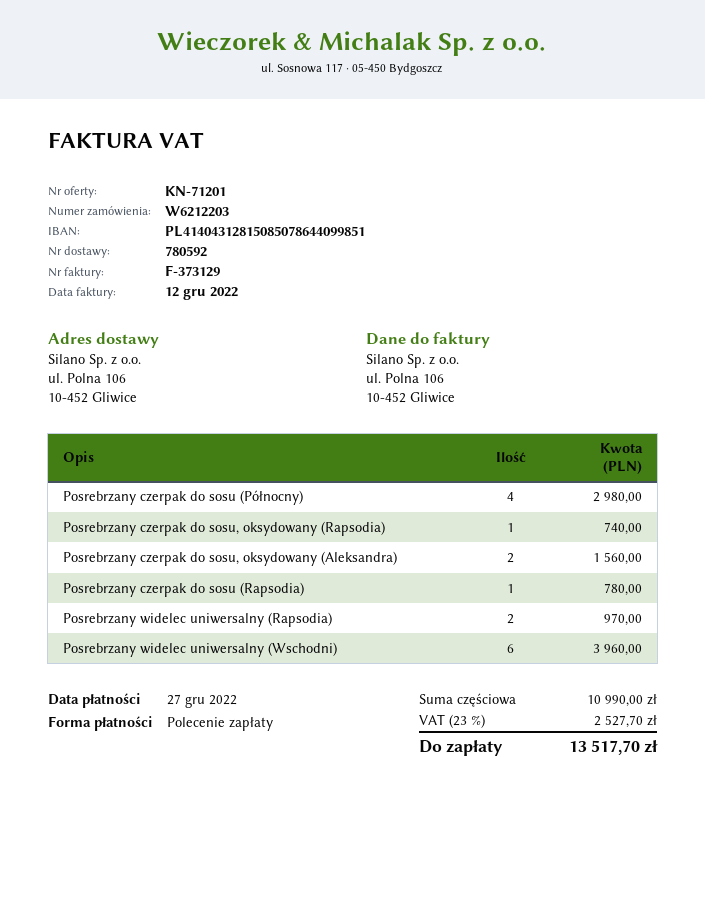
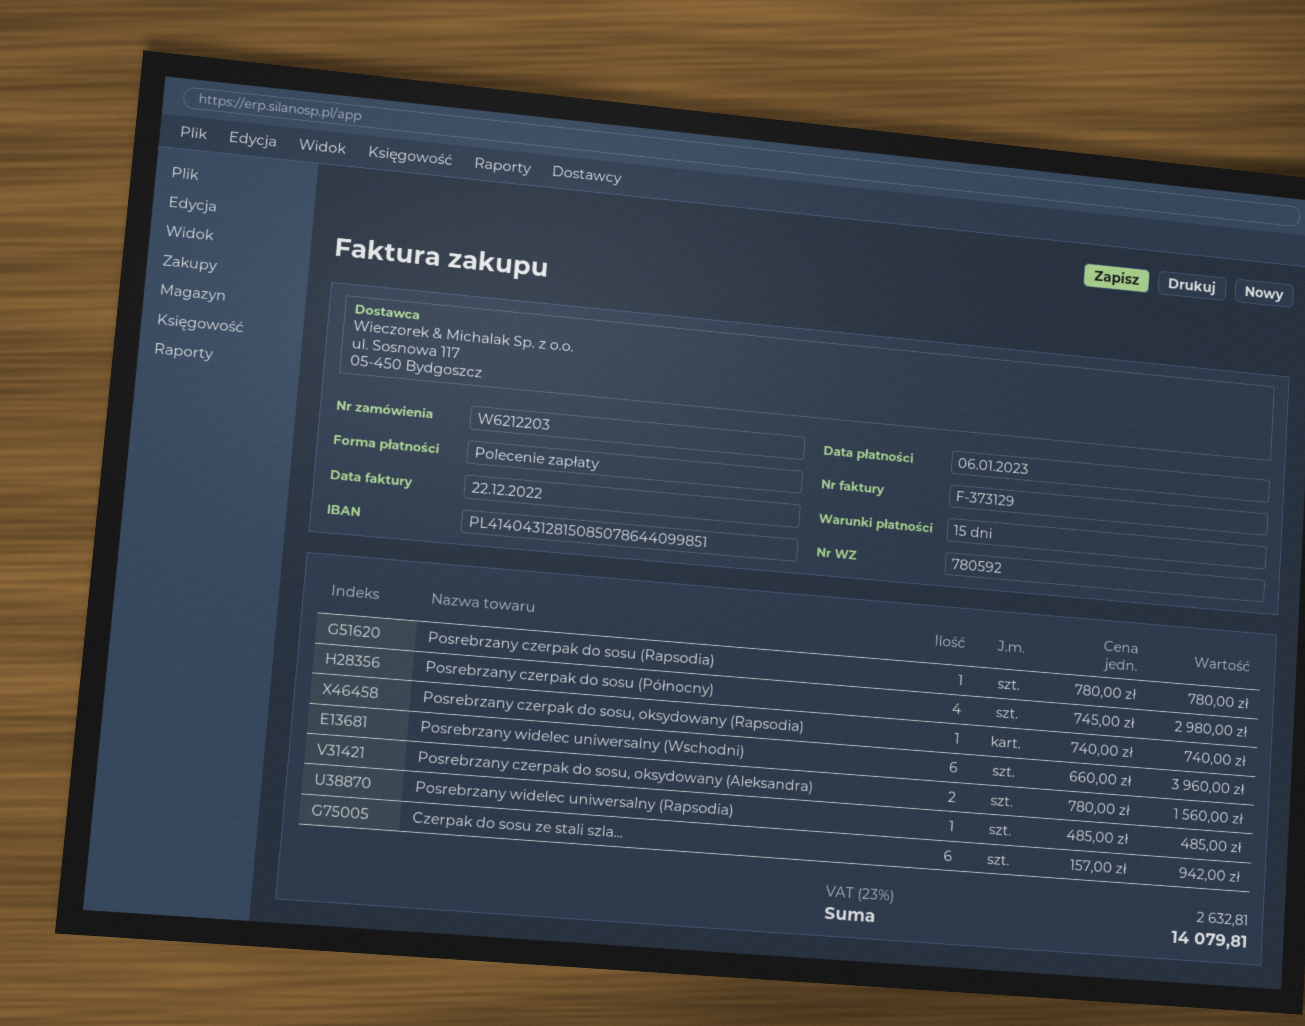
invoice date: 2022-12-12 -> 2022-12-22
due date: 2022-12-27 -> 2023-01-06
Posrebrzany widelec uniwersalny (Rapsodia): 2 for 970.00 -> 1 for 485.00
Czerpak do sosu ze stali szla...: none -> 6 for 942.00
tax: 23% = 2527.70 -> 23% = 2632.81
total: 13517.70 -> 14079.81

